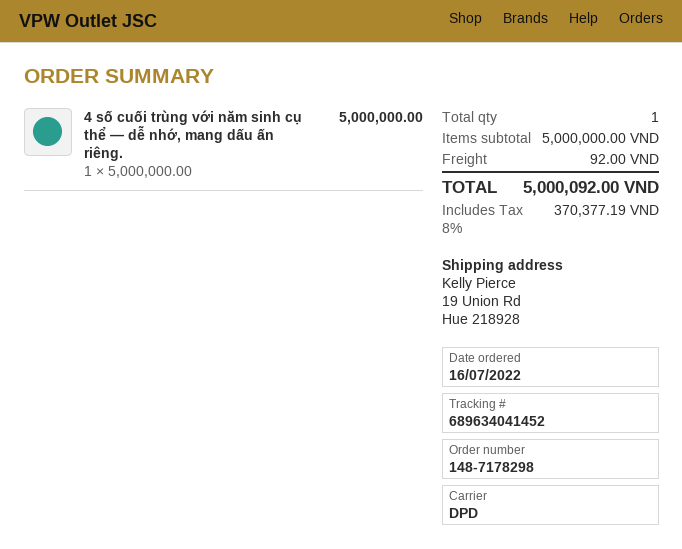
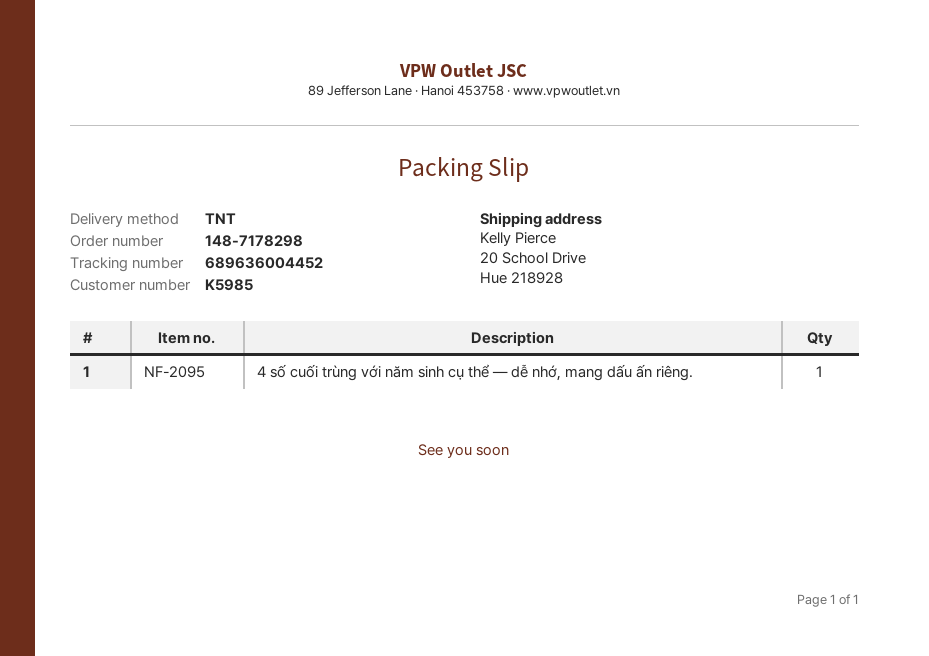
shipping method: DPD -> TNT
tracking number: 689634041452 -> 689636004452
ship to: 19 Union Rd, Hue 218928 -> 20 School Drive, Hue 218928

